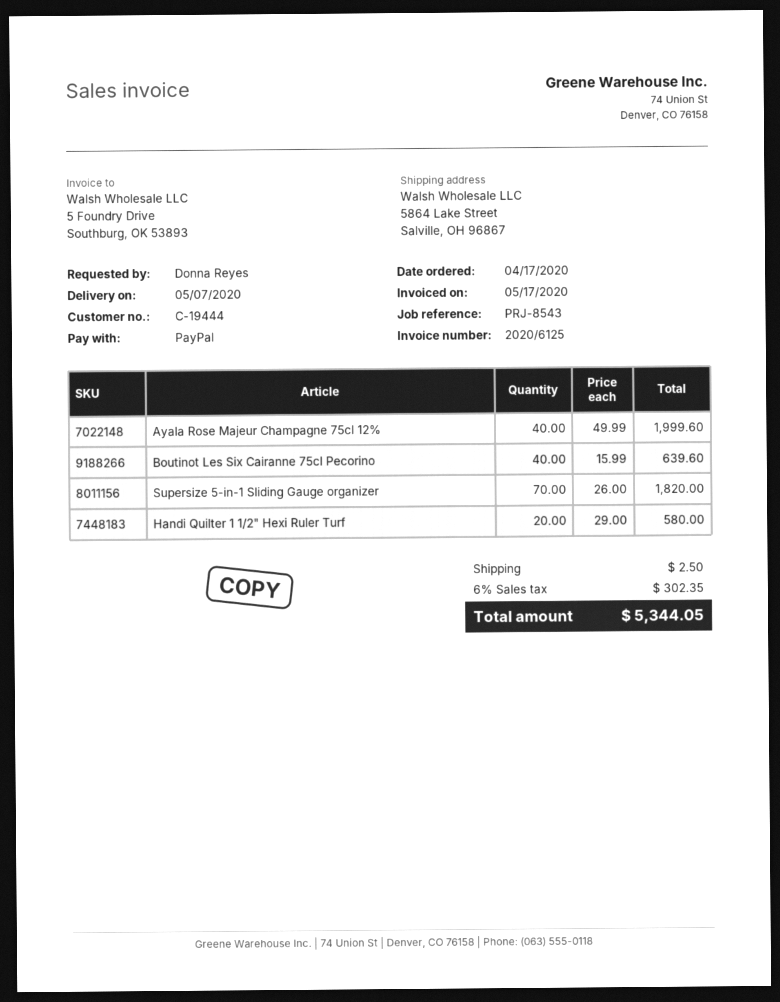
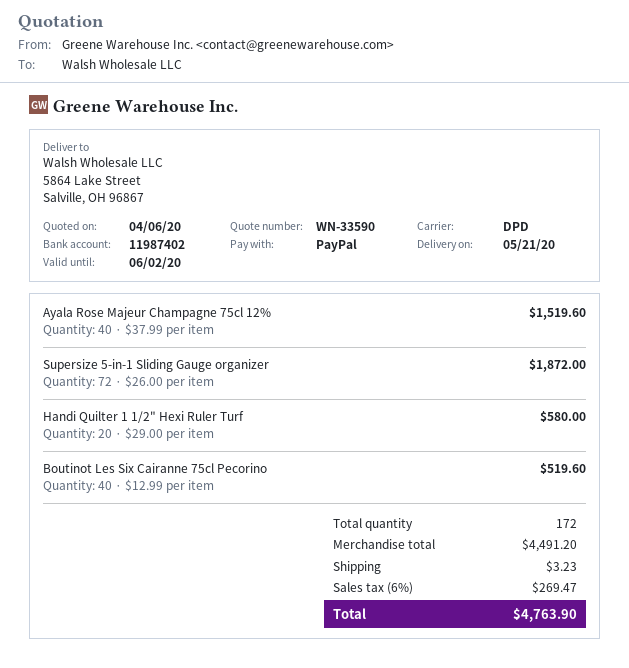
delivery date: 2020-05-07 -> 2020-05-21
Ayala Rose Majeur Champagne 75cl 12%: 40 x 49.99 = 1999.60 -> 40 x 37.99 = 1519.60
Boutinot Les Six Cairanne 75cl Pecorino: 40 x 15.99 = 639.60 -> 40 x 12.99 = 519.60
Supersize 5-in-1 Sliding Gauge organizer: 70 x 26.00 = 1820.00 -> 72 x 26.00 = 1872.00
shipping: 2.50 -> 3.23
tax: 6% = 302.35 -> 6% = 269.47
total: 5344.05 -> 4763.90

